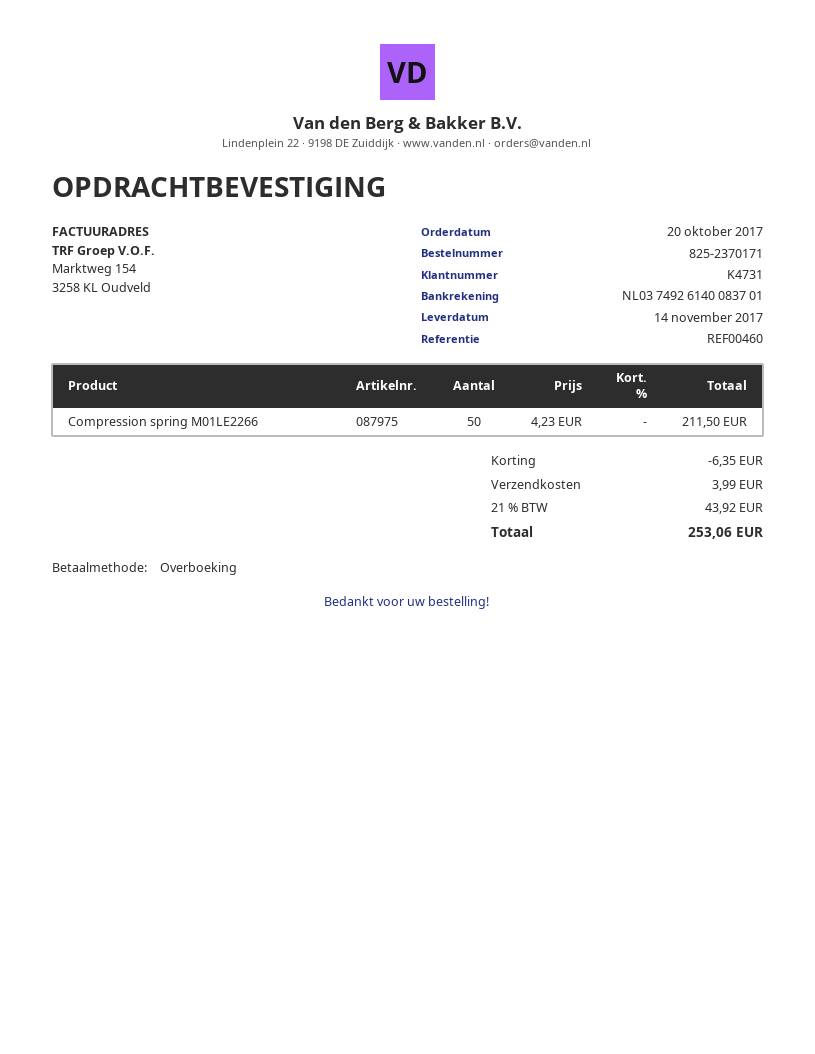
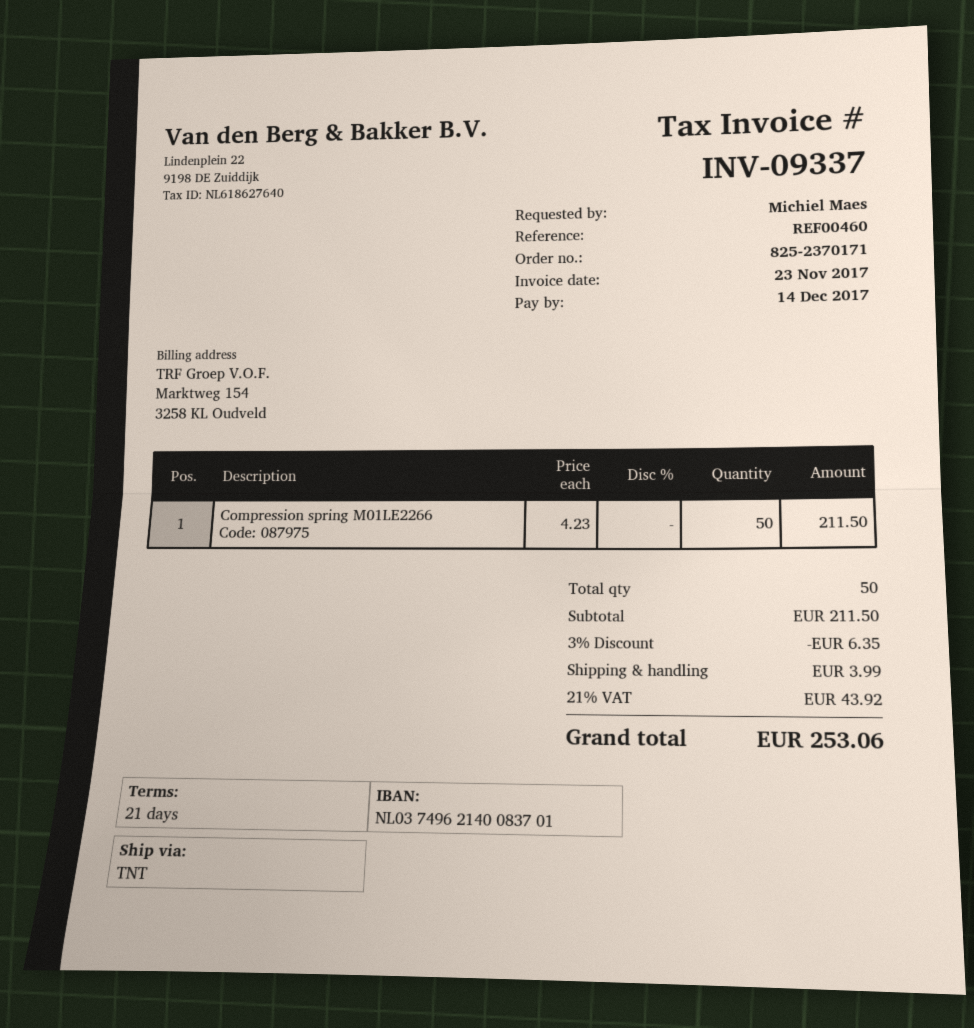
bank account: NL0374926140083701 -> NL0374962140083701

